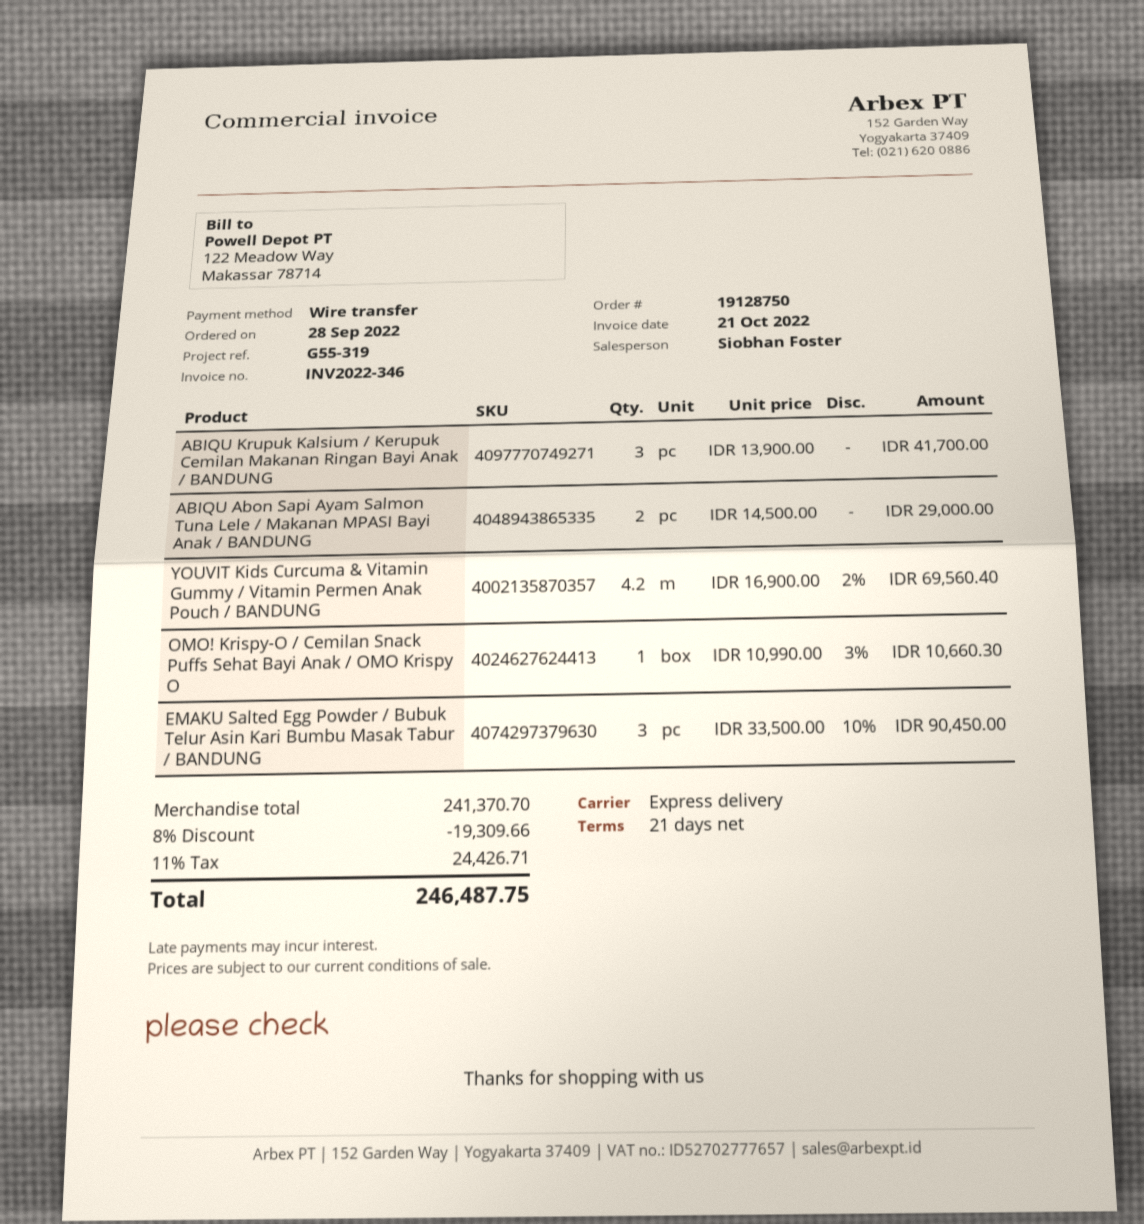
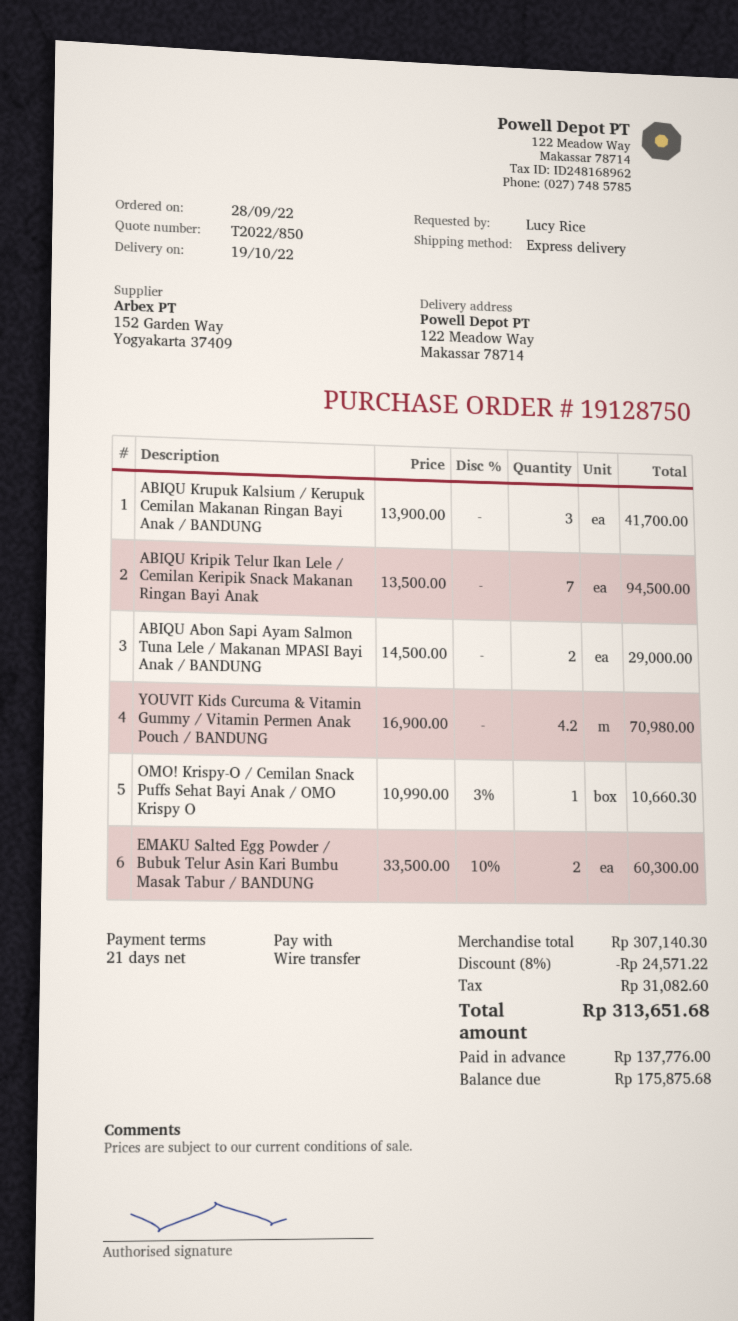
YOUVIT Kids Curcuma & Vitamin Gummy / Vitamin Permen Anak Pouch / BANDUNG: 4.2 x 16900.00 - 2% = 69560.40 -> 4.2 x 16900.00 = 70980.00
EMAKU Salted Egg Powder / Bubuk Telur Asin Kari Bumbu Masak Tabur / BANDUNG: 3 x 33500.00 - 10% = 90450.00 -> 2 x 33500.00 - 10% = 60300.00
ABIQU Kripik Telur Ikan Lele / Cemilan Keripik Snack Makanan Ringan Bayi Anak: none -> 7 x 13500.00 = 94500.00
subtotal: 241370.70 -> 307140.30
discount: 8% = 19309.66 -> 8% = 24571.22
tax: 24426.71 -> 31082.60
total: 246487.75 -> 313651.68

